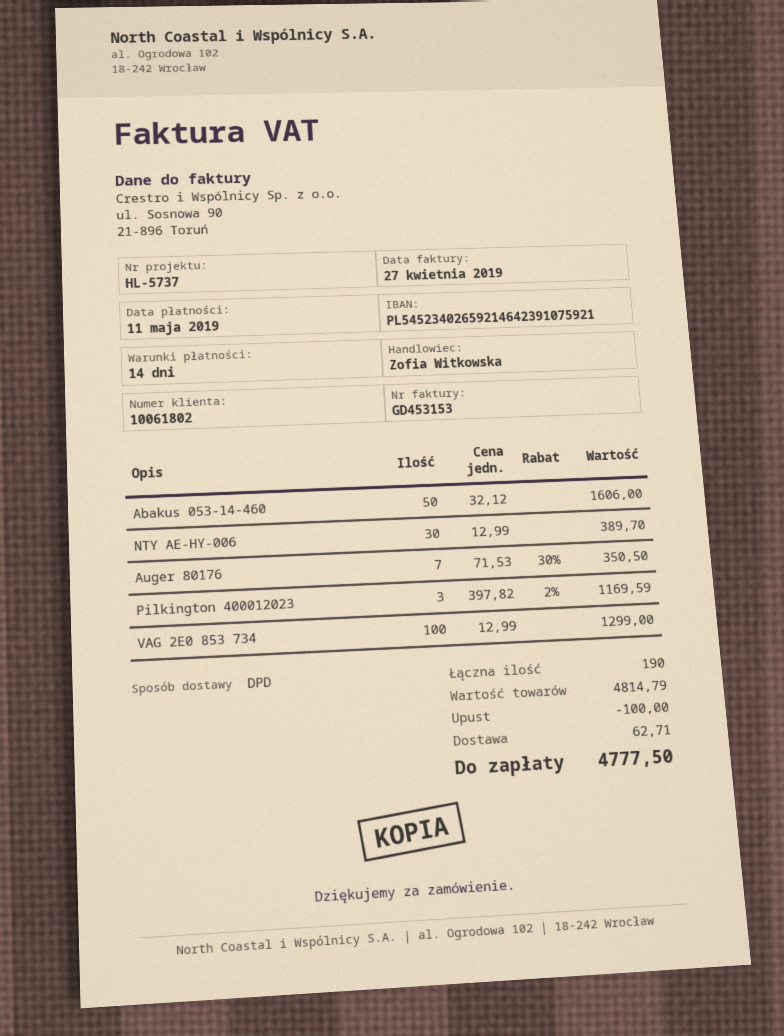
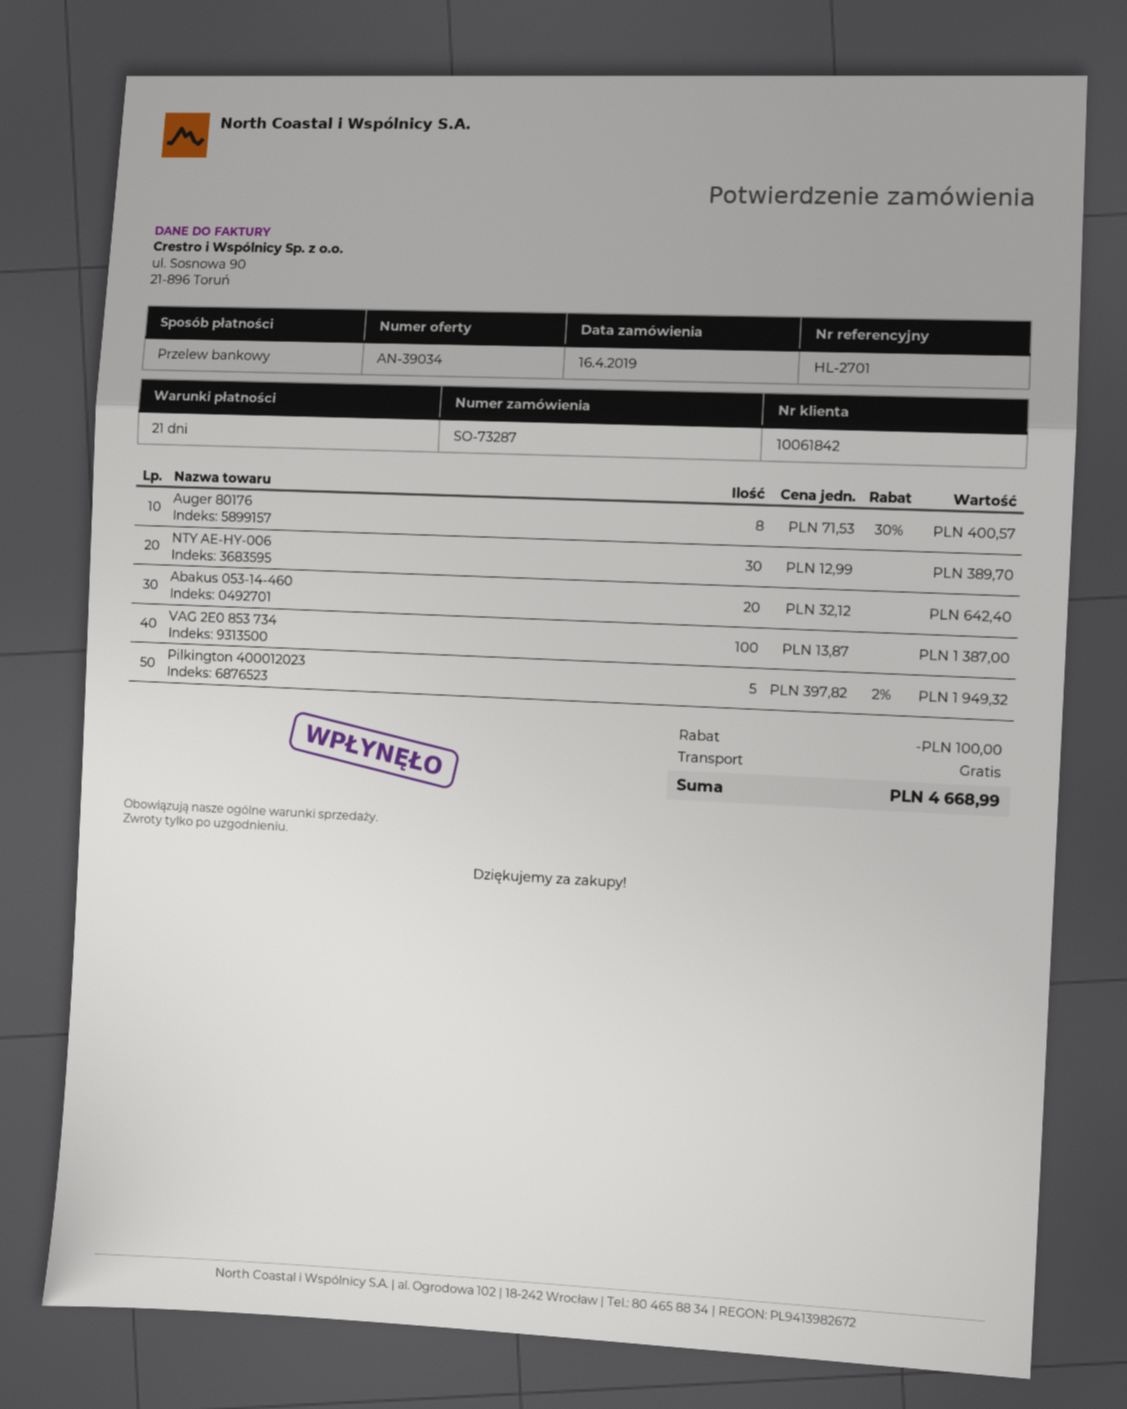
payment terms: 14 days -> 21 days
customer number: 10061802 -> 10061842
reference: HL-5737 -> HL-2701
Abakus 053-14-460: 50 x 32.12 = 1606.00 -> 20 x 32.12 = 642.40
Auger 80176: 7 x 71.53 - 30% = 350.50 -> 8 x 71.53 - 30% = 400.57
Pilkington 400012023: 3 x 397.82 - 2% = 1169.59 -> 5 x 397.82 - 2% = 1949.32
VAG 2E0 853 734: 100 x 12.99 = 1299.00 -> 100 x 13.87 = 1387.00
shipping: 62.71 -> 0.00
total: 4777.50 -> 4668.99

